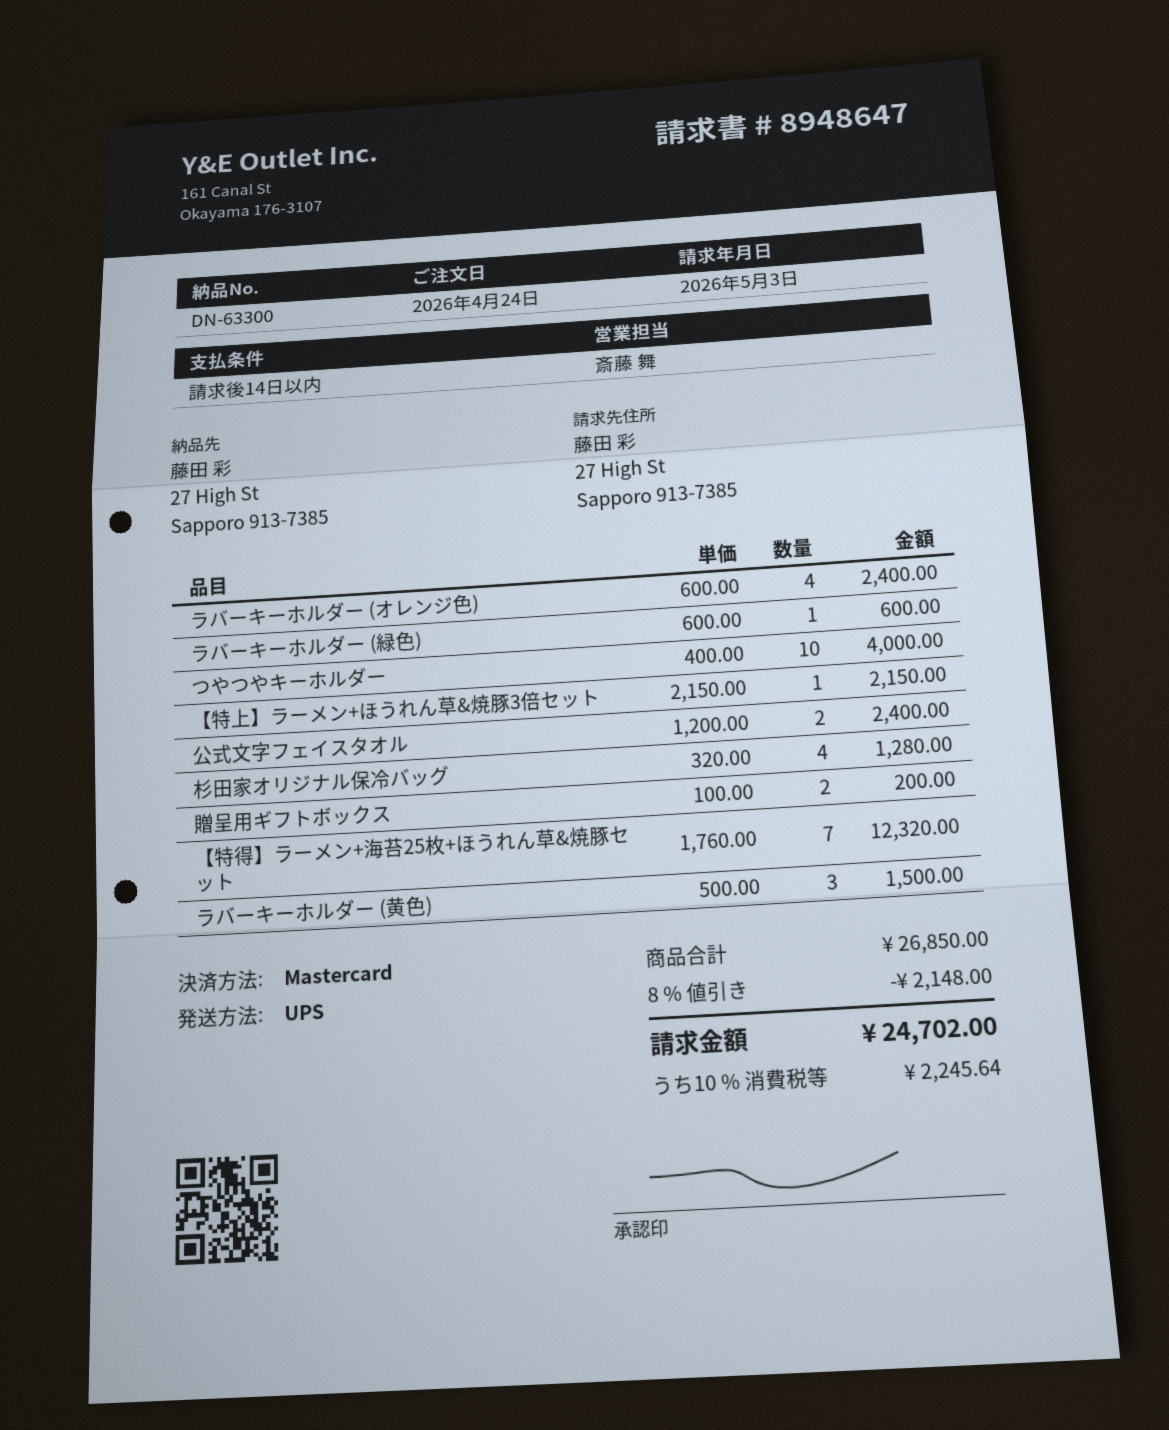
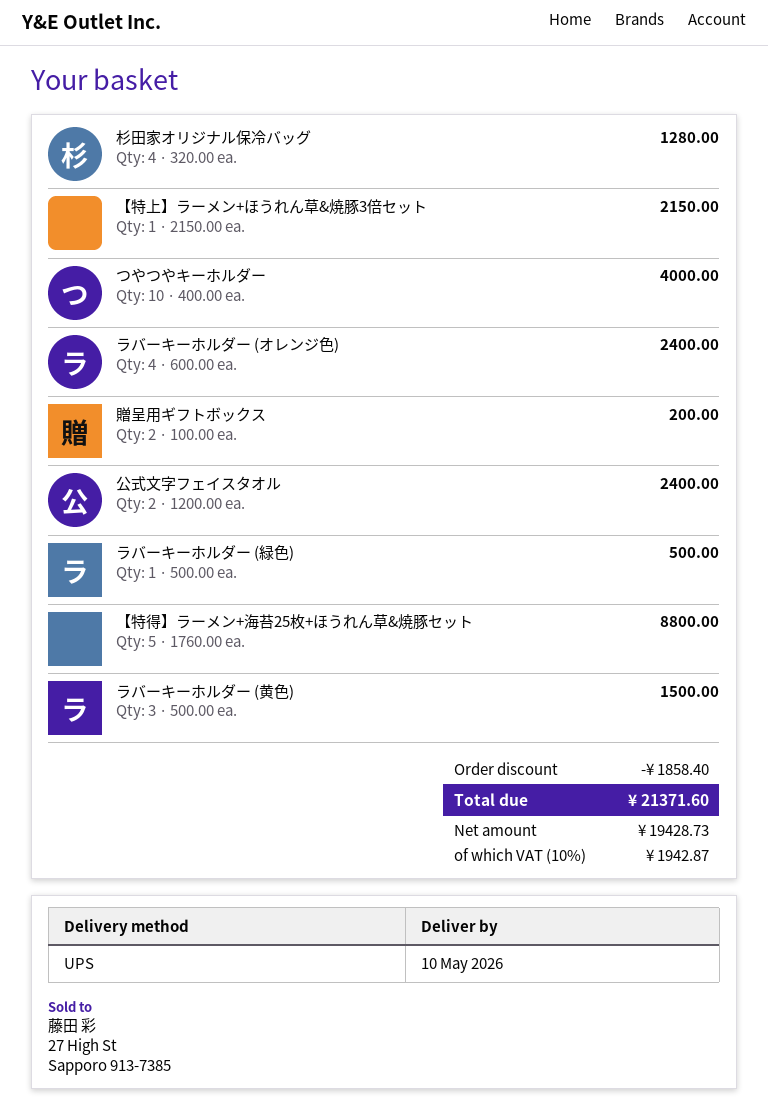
ラバーキーホルダー (緑色): 1 x 600.00 = 600.00 -> 1 x 500.00 = 500.00
【特得】ラーメン+海苔25枚+ほうれん草&焼豚セット: 7 x 1760.00 = 12320.00 -> 5 x 1760.00 = 8800.00
discount: 2148.00 -> 1858.40
tax: 10% = 2245.64 -> 10% = 1942.87
total: 24702.00 -> 21371.60

